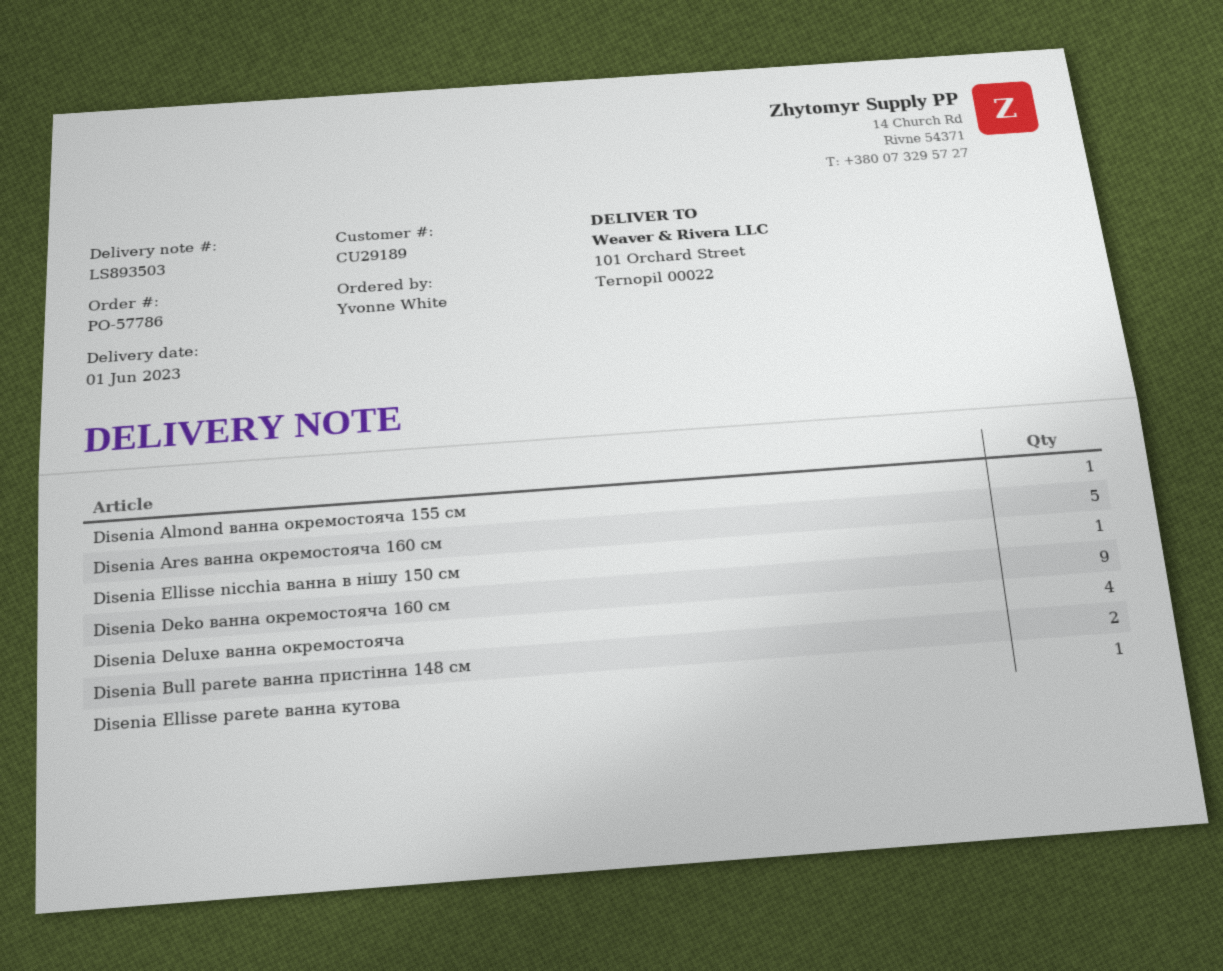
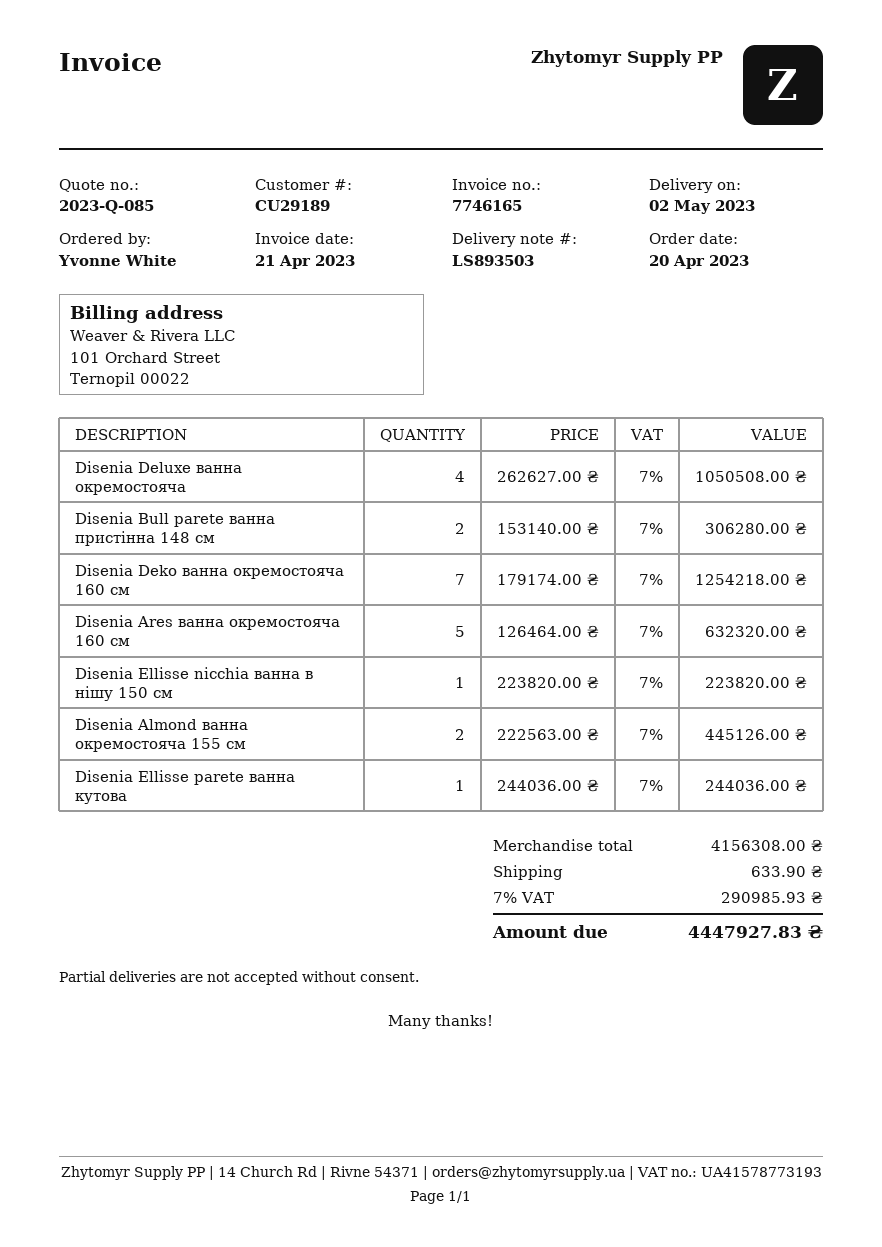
delivery date: 2023-06-01 -> 2023-05-02
Disenia Almond ванна окремостояча 155 cм: 1 -> 2
Disenia Deko ванна окремостояча 160 cм: 9 -> 7

